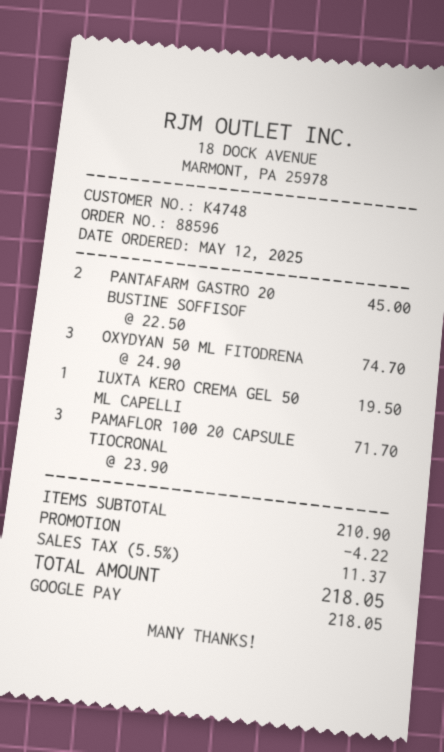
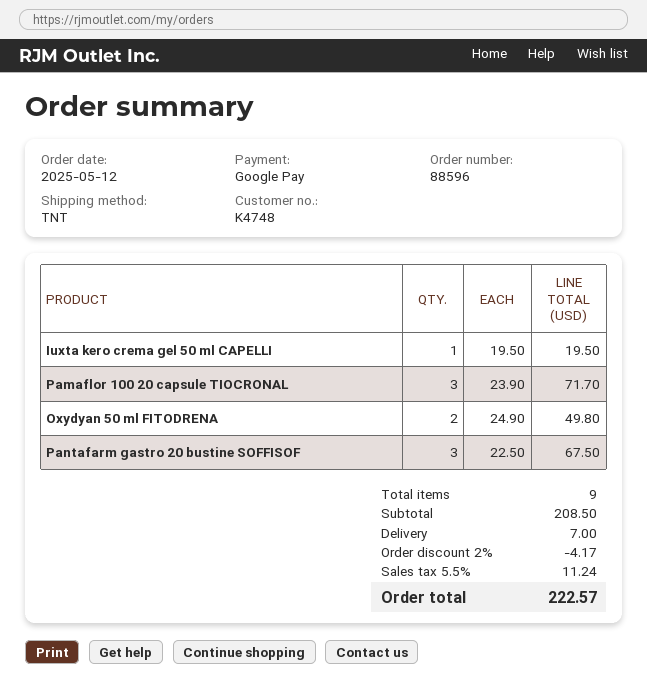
PANTAFARM GASTRO 20 BUSTINE SOFFISOF: 2 x 22.50 = 45.00 -> 3 x 22.50 = 67.50
OXYDYAN 50 ML FITODRENA: 3 x 24.90 = 74.70 -> 2 x 24.90 = 49.80
subtotal: 210.90 -> 208.50
discount: 4.22 -> 4.17
shipping: none -> 7.00
tax: 5.5% = 11.37 -> 5.5% = 11.24
total: 218.05 -> 222.57

